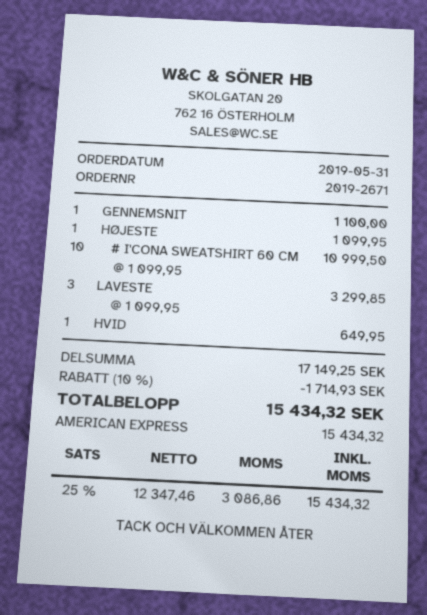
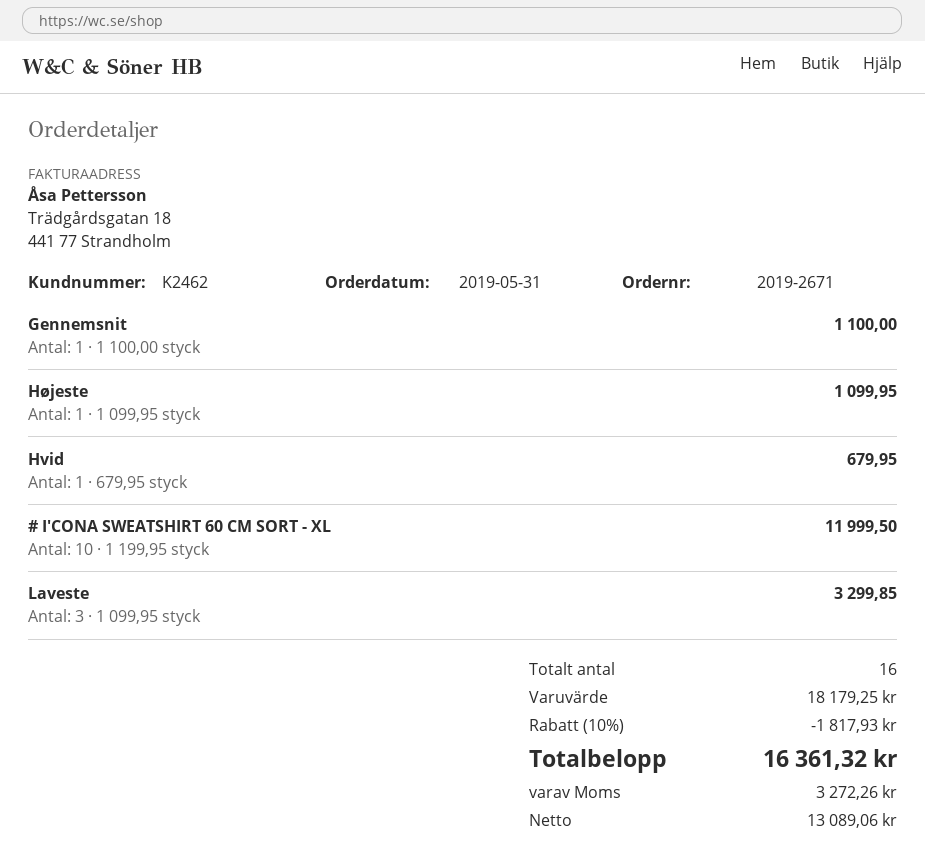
# I'CONA SWEATSHIRT 60 CM: 10 x 1099.95 = 10999.50 -> 10 x 1199.95 = 11999.50
HVID: 1 x 649.95 = 649.95 -> 1 x 679.95 = 679.95
subtotal: 17149.25 -> 18179.25
discount: 10% = 1714.93 -> 10% = 1817.93
net: 12347.46 -> 13089.06
tax: 3086.86 -> 3272.26
total: 15434.32 -> 16361.32

